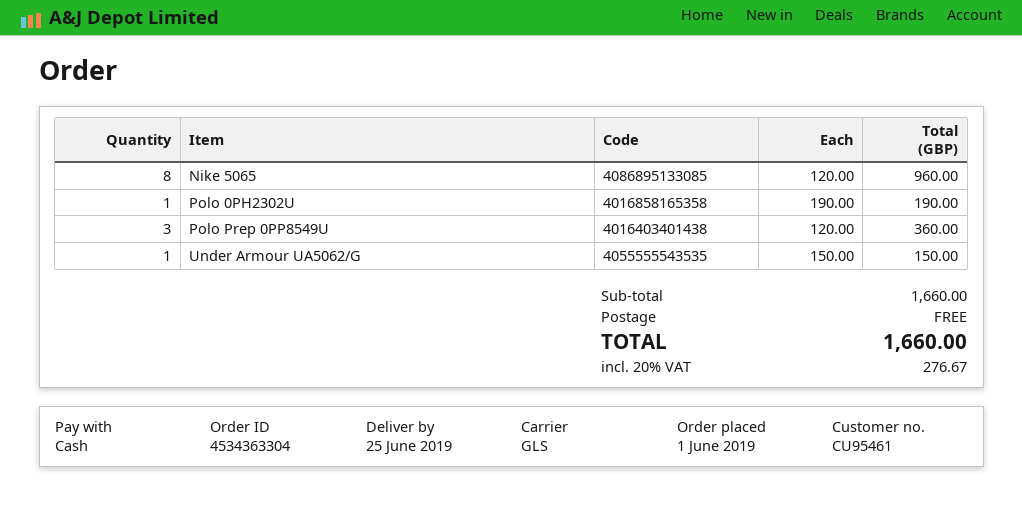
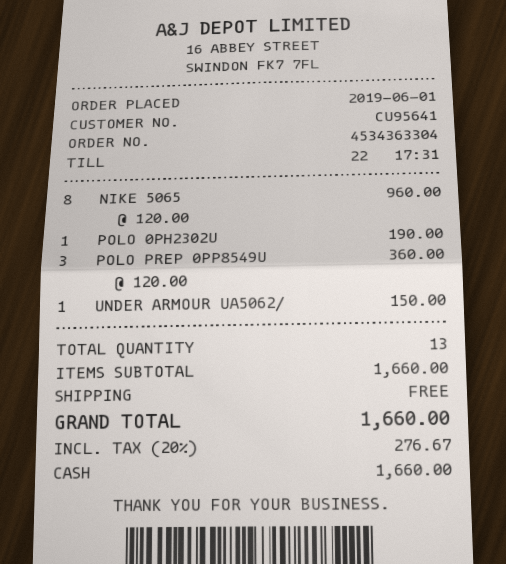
customer number: CU95461 -> CU95641

